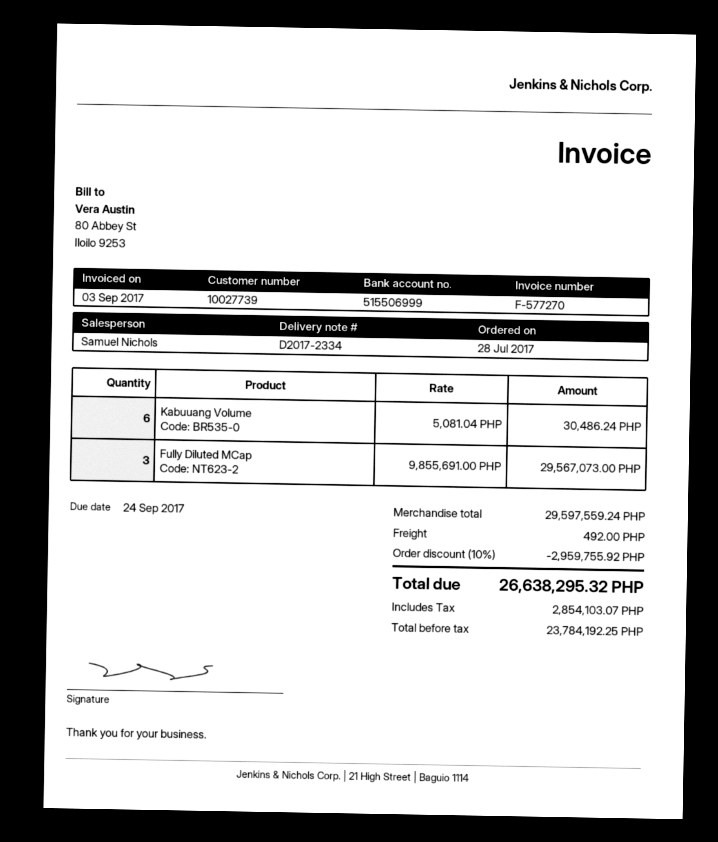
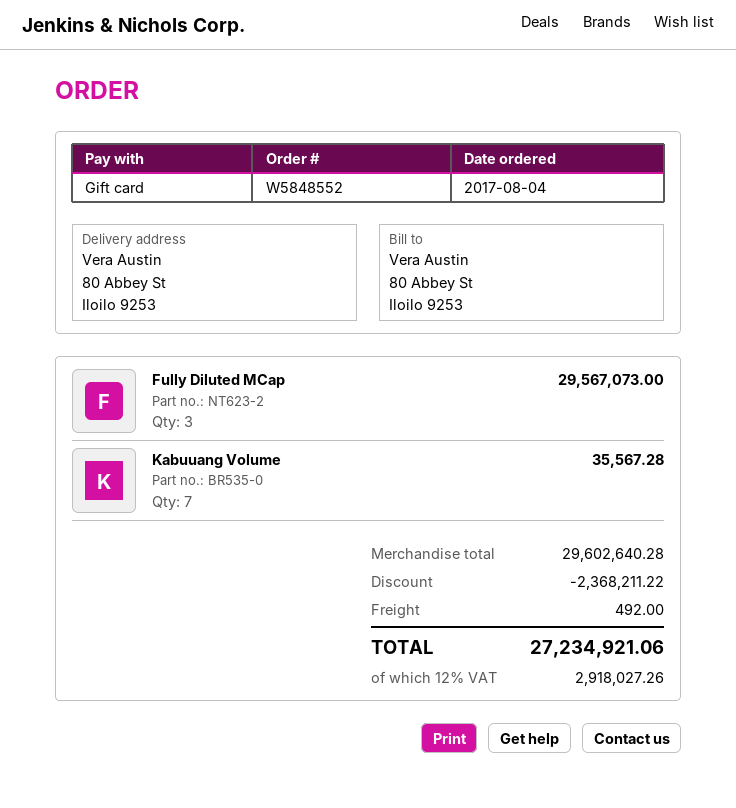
order date: 2017-07-28 -> 2017-08-04
Kabuuang Volume: 6 for 30486.24 -> 7 for 35567.28
subtotal: 29597559.24 -> 29602640.28
discount: 2959755.92 -> 2368211.22
tax: 2854103.07 -> 2918027.26
total: 26638295.32 -> 27234921.06

